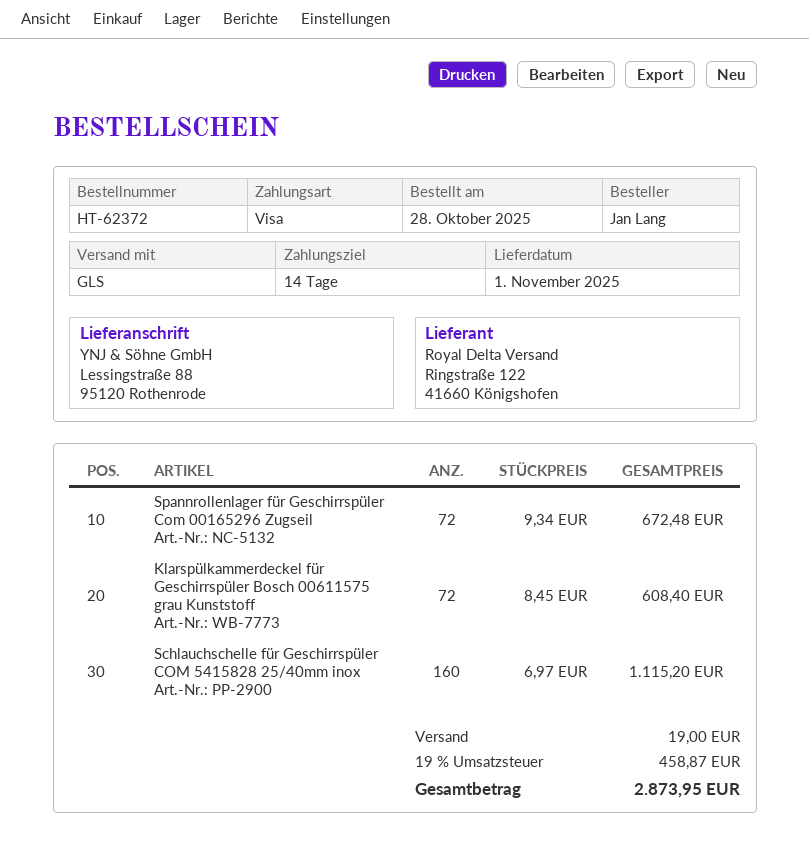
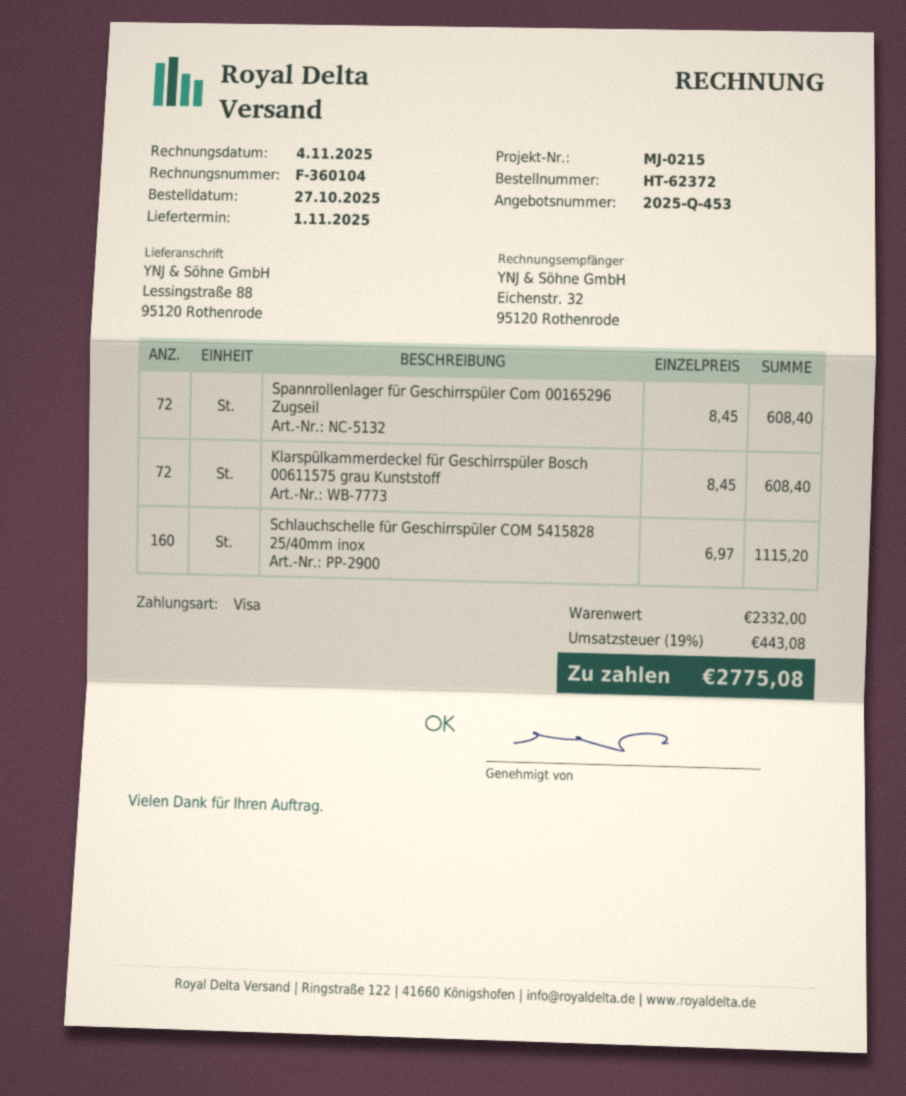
order date: 2025-10-28 -> 2025-10-27
Spannrollenlager für Geschirrspüler Com 00165296 Zugseil: 72 x 9.34 = 672.48 -> 72 x 8.45 = 608.40
shipping: 19.00 -> none
tax: 19% = 458.87 -> 19% = 443.08
total: 2873.95 -> 2775.08

